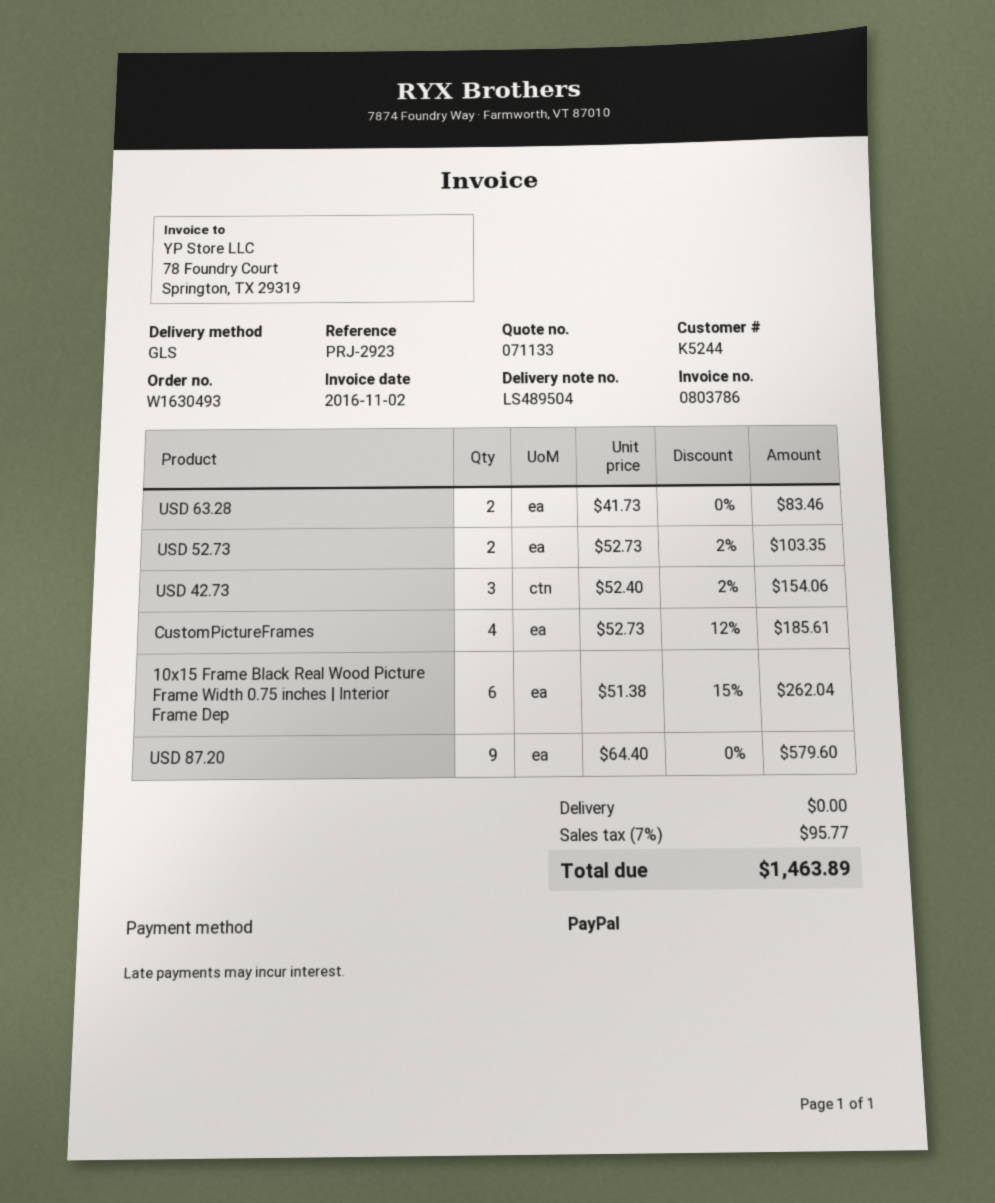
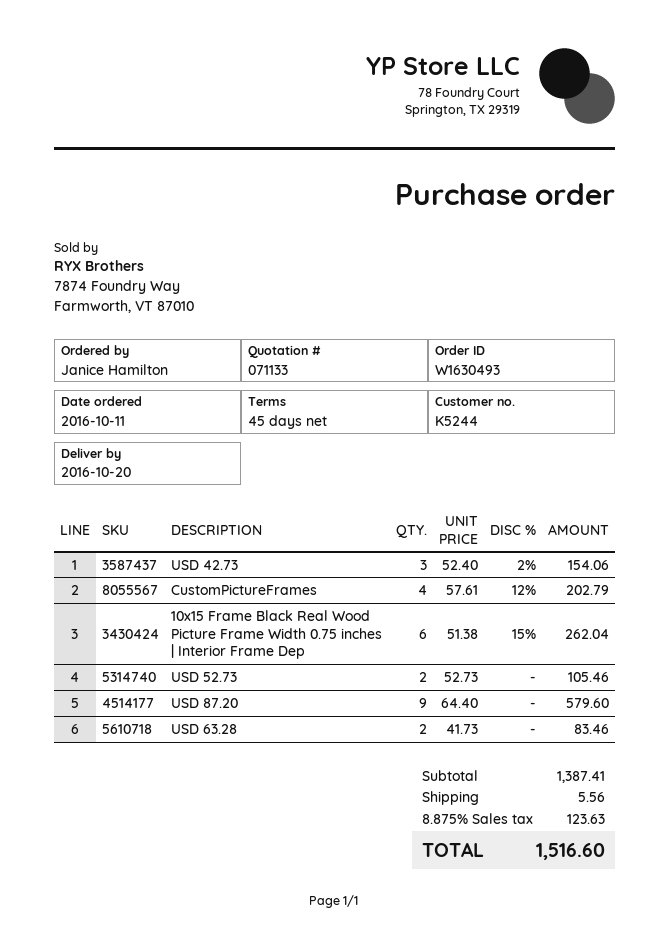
USD 52.73: 2 x 52.73 - 2% = 103.35 -> 2 x 52.73 = 105.46
CustomPictureFrames: 4 x 52.73 - 12% = 185.61 -> 4 x 57.61 - 12% = 202.79
shipping: 0.00 -> 5.56
tax: 7% = 95.77 -> 8.875% = 123.63
total: 1463.89 -> 1516.60

